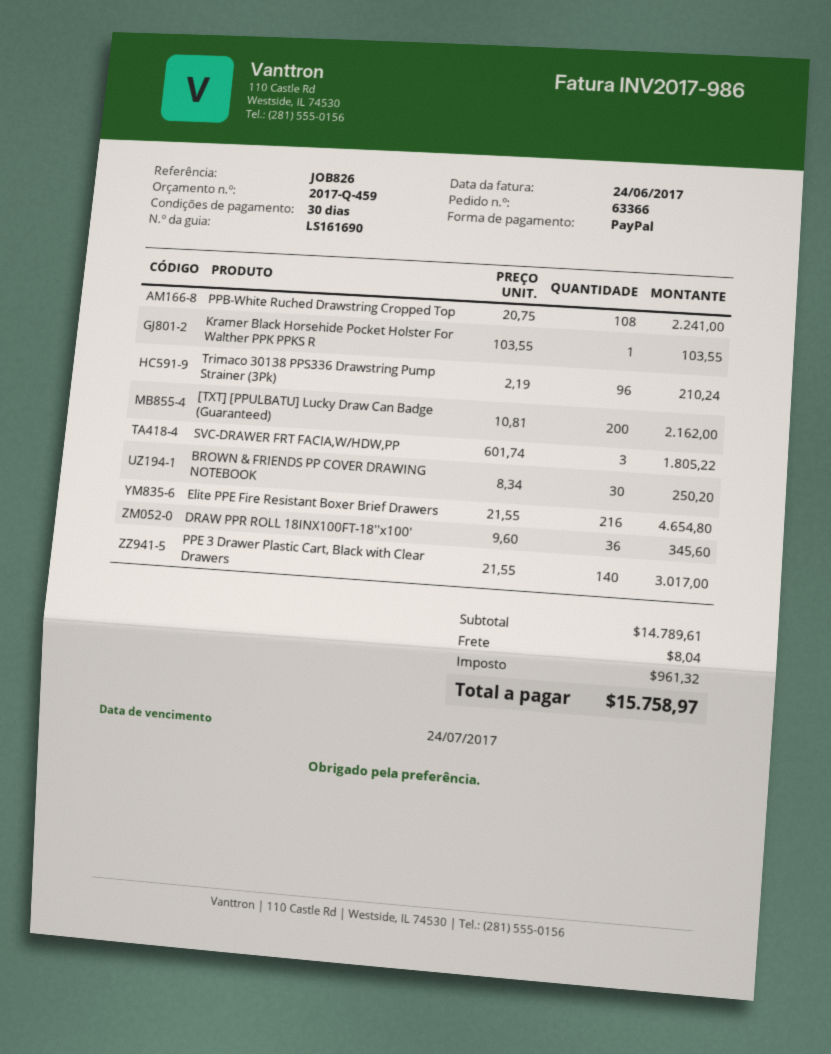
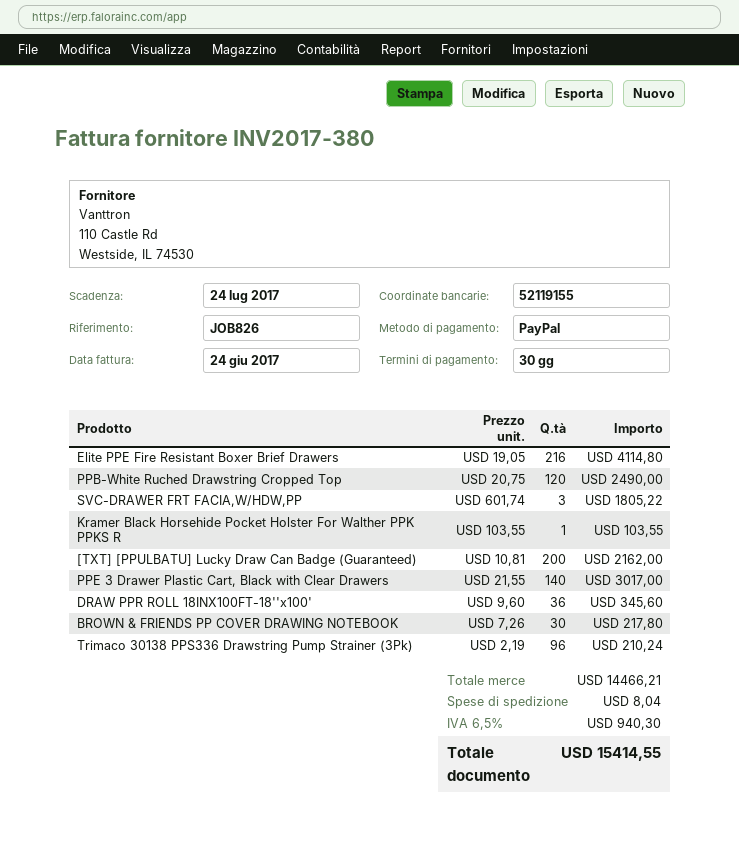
invoice number: INV2017-986 -> INV2017-380
PPB-White Ruched Drawstring Cropped Top: 108 x 20.75 = 2241.00 -> 120 x 20.75 = 2490.00
BROWN & FRIENDS PP COVER DRAWING NOTEBOOK: 30 x 8.34 = 250.20 -> 30 x 7.26 = 217.80
Elite PPE Fire Resistant Boxer Brief Drawers: 216 x 21.55 = 4654.80 -> 216 x 19.05 = 4114.80
subtotal: 14789.61 -> 14466.21
tax: 961.32 -> 940.30
total: 15758.97 -> 15414.55

